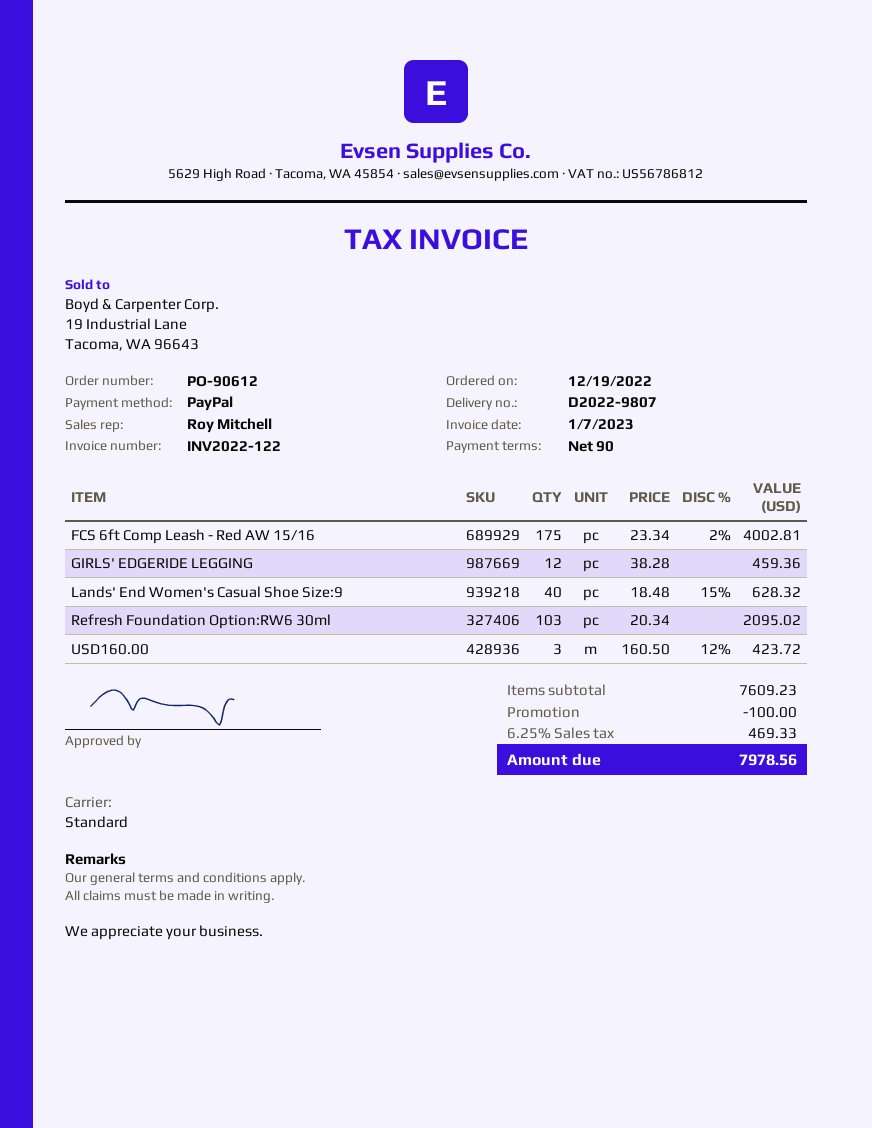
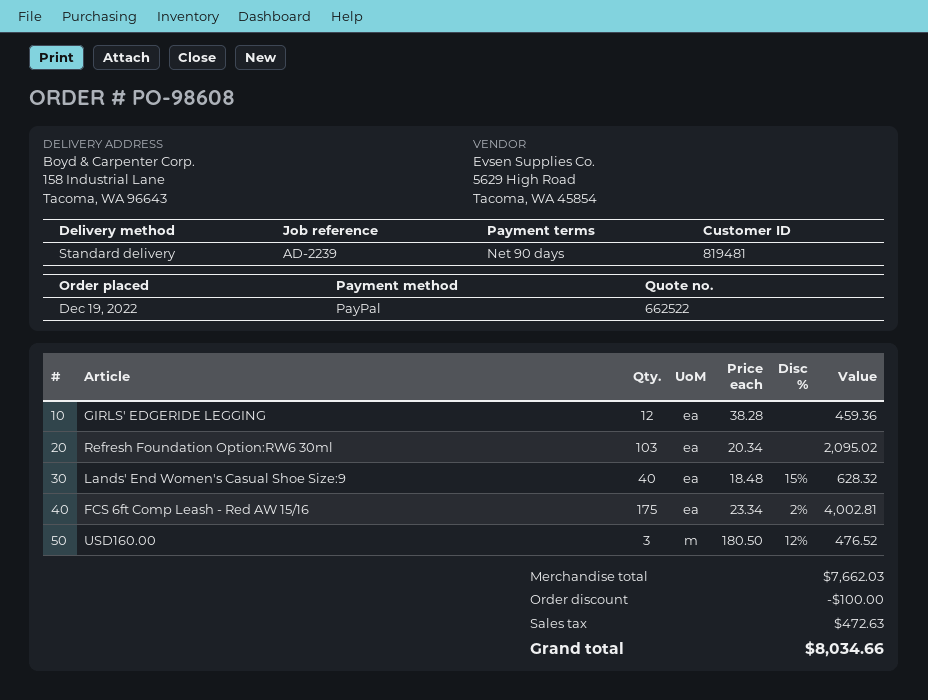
order number: PO-90612 -> PO-98608
USD160.00: 3 x 160.50 - 12% = 423.72 -> 3 x 180.50 - 12% = 476.52
subtotal: 7609.23 -> 7662.03
tax: 469.33 -> 472.63
total: 7978.56 -> 8034.66

